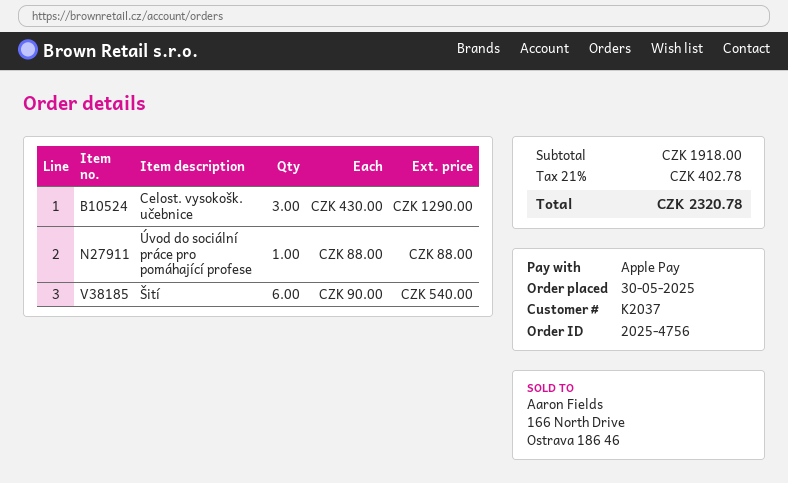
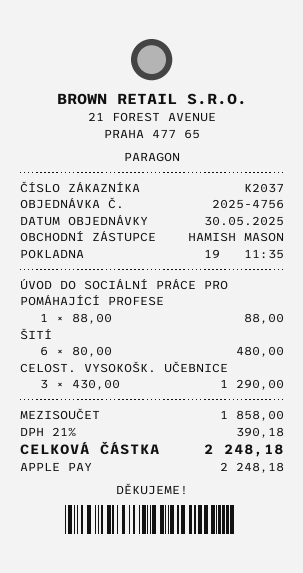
Šití: 6 x 90.00 = 540.00 -> 6 x 80.00 = 480.00
subtotal: 1918.00 -> 1858.00
tax: 21% = 402.78 -> 21% = 390.18
total: 2320.78 -> 2248.18

